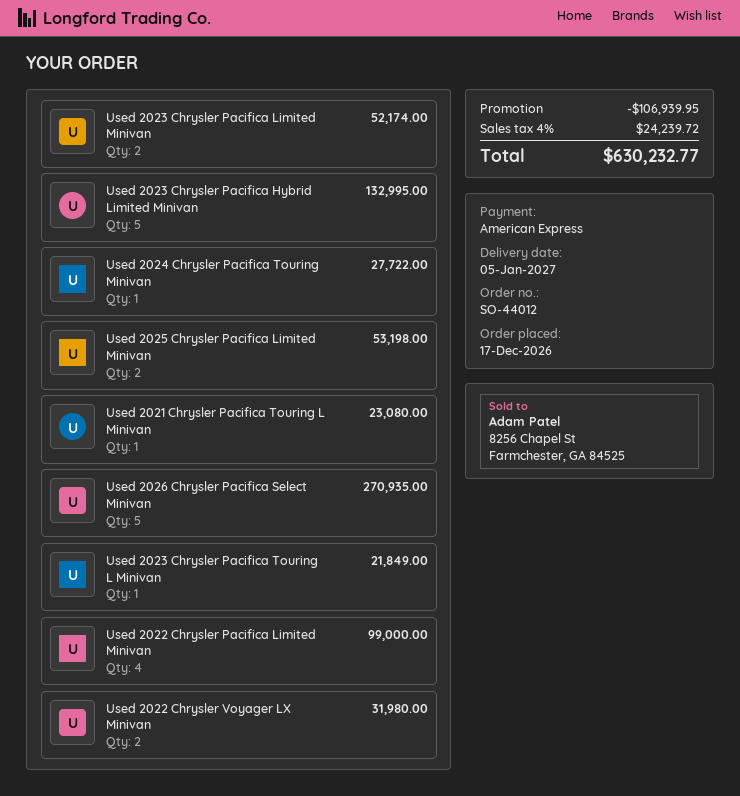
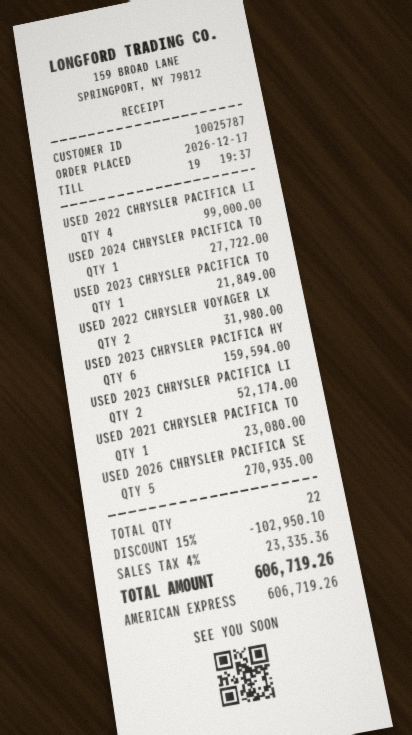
Used 2023 Chrysler Pacifica Hybrid Limited Minivan: 5 for 132995.00 -> 6 for 159594.00
Used 2025 Chrysler Pacifica Limited Minivan: 2 for 53198.00 -> none
discount: 106939.95 -> 102950.10
tax: 4% = 24239.72 -> 4% = 23335.36
total: 630232.77 -> 606719.26

